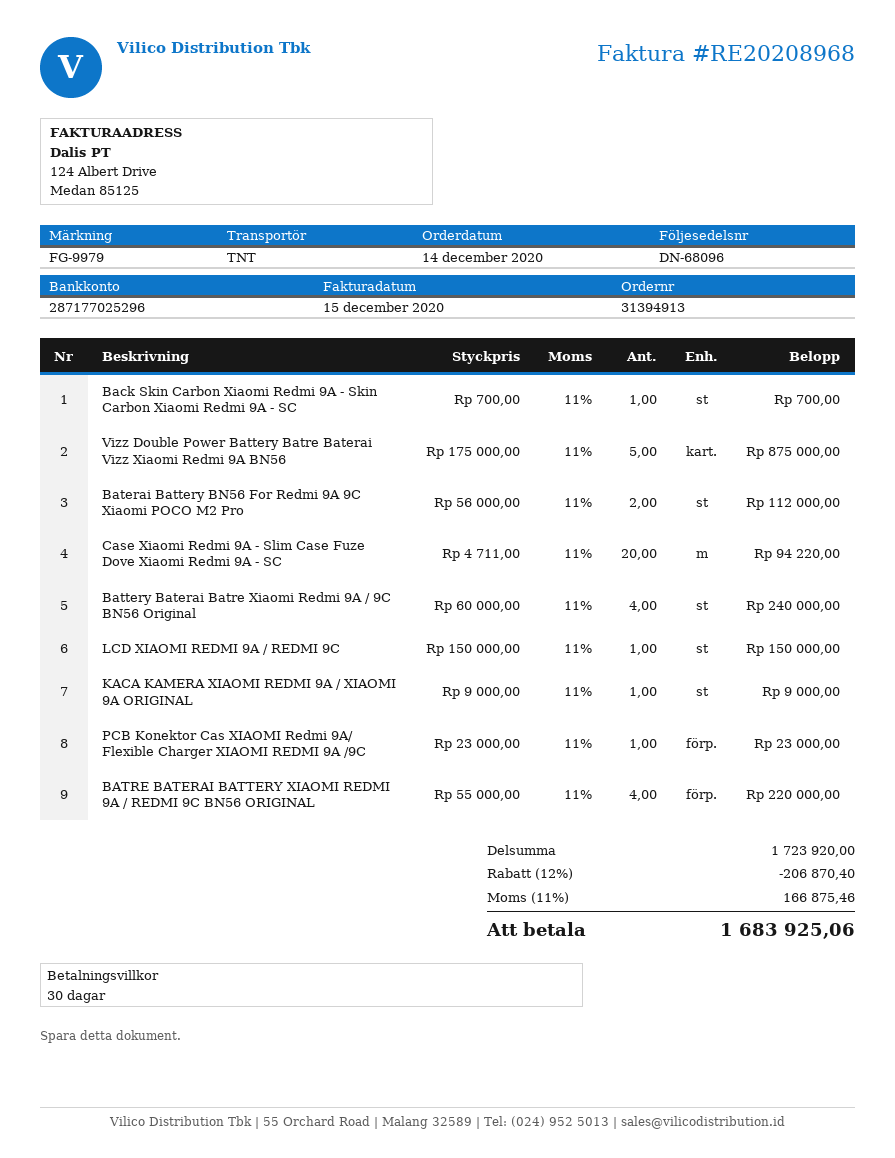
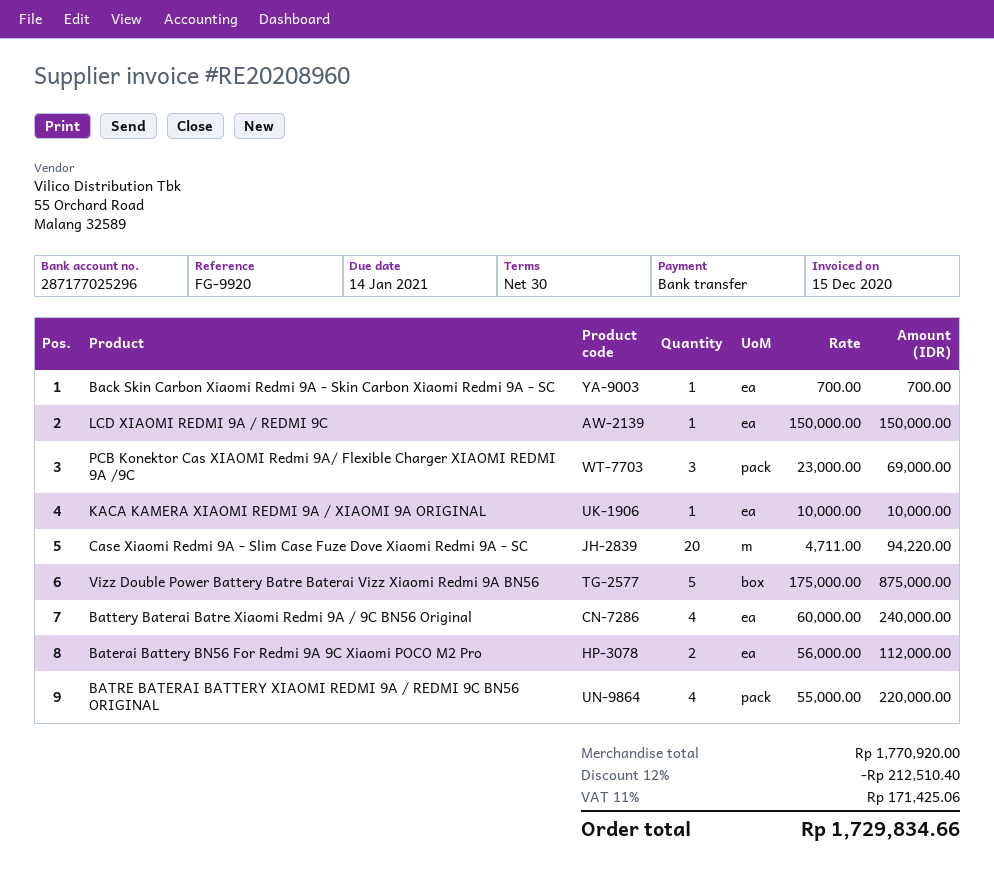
invoice number: RE20208968 -> RE20208960
reference: FG-9979 -> FG-9920
KACA KAMERA XIAOMI REDMI 9A / XIAOMI 9A ORIGINAL: 1 x 9000.00 = 9000.00 -> 1 x 10000.00 = 10000.00
PCB Konektor Cas XIAOMI Redmi 9A/ Flexible Charger XIAOMI REDMI 9A /9C: 1 x 23000.00 = 23000.00 -> 3 x 23000.00 = 69000.00
subtotal: 1723920.00 -> 1770920.00
discount: 12% = 206870.40 -> 12% = 212510.40
tax: 11% = 166875.46 -> 11% = 171425.06
total: 1683925.06 -> 1729834.66

